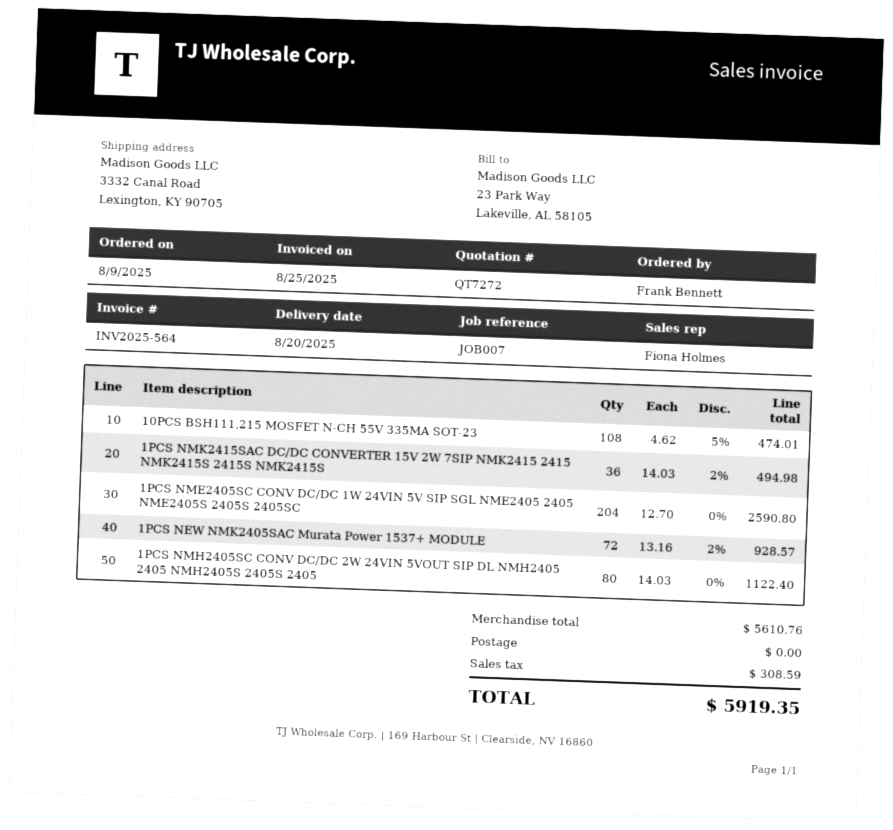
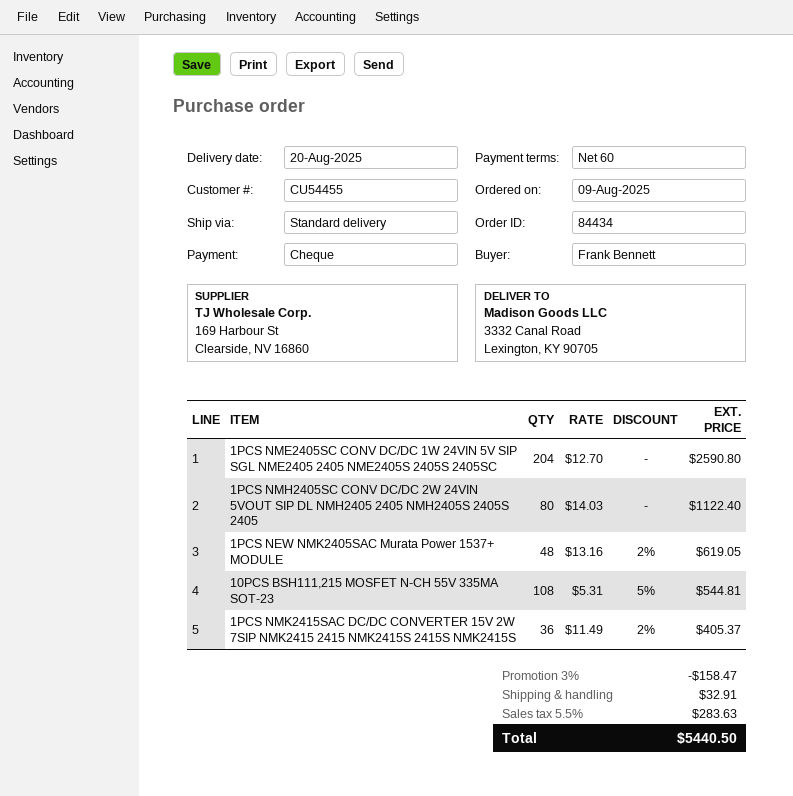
10PCS BSH111,215 MOSFET N-CH 55V 335MA SOT-23: 108 x 4.62 - 5% = 474.01 -> 108 x 5.31 - 5% = 544.81
1PCS NMK2415SAC DC/DC CONVERTER 15V 2W 7SIP NMK2415 2415 NMK2415S 2415S NMK2415S: 36 x 14.03 - 2% = 494.98 -> 36 x 11.49 - 2% = 405.37
1PCS NEW NMK2405SAC Murata Power 1537+ MODULE: 72 x 13.16 - 2% = 928.57 -> 48 x 13.16 - 2% = 619.05
discount: none -> 3% = 158.47
shipping: 0.00 -> 32.91
tax: 308.59 -> 283.63
total: 5919.35 -> 5440.50

